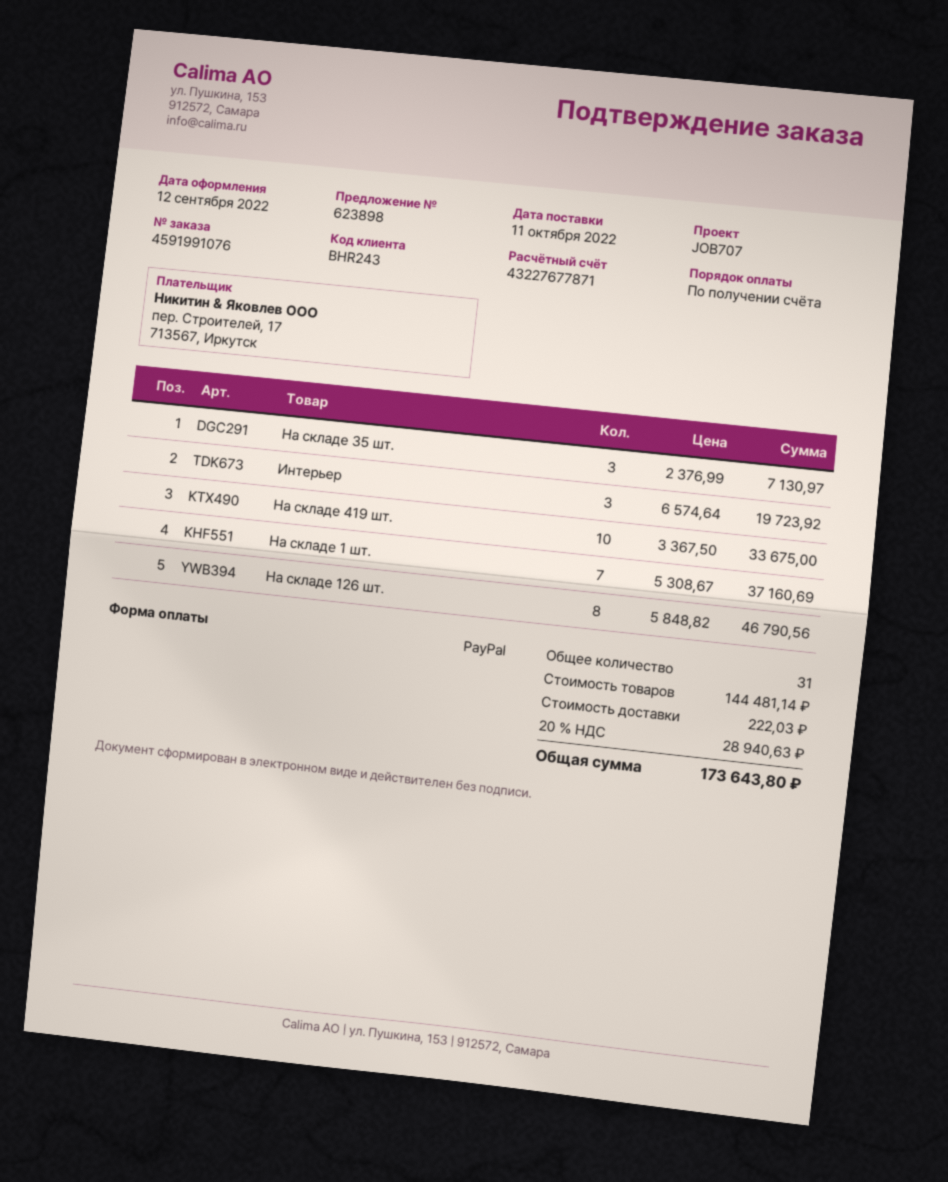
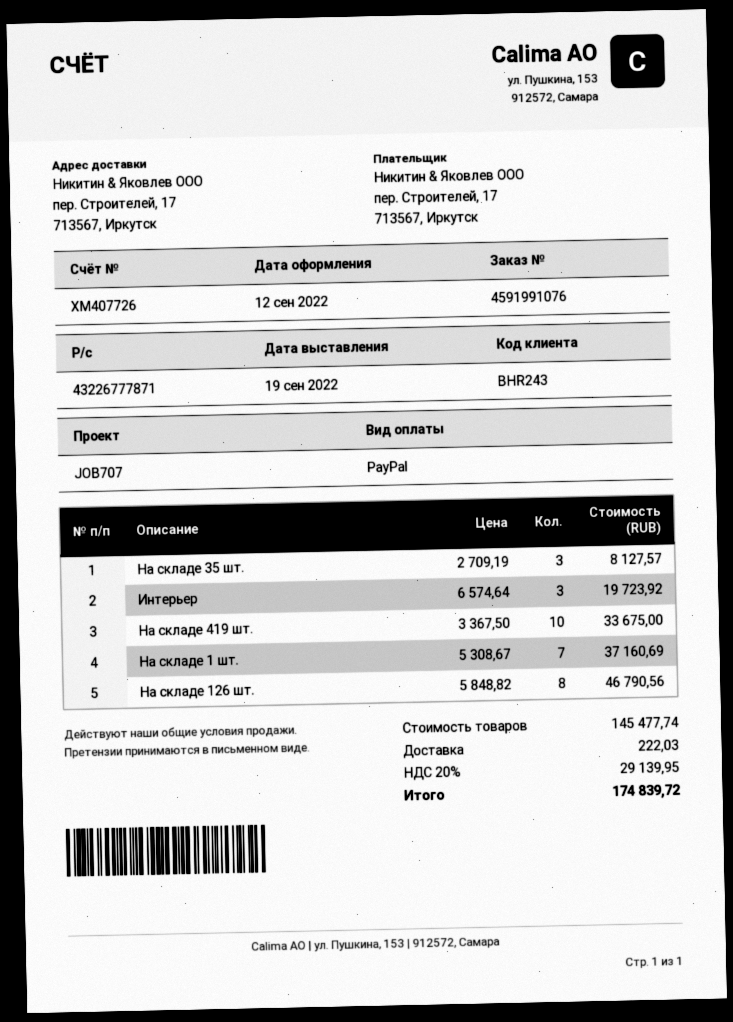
bank account: 43227677871 -> 43226777871
На складе 35 шт.: 3 x 2376.99 = 7130.97 -> 3 x 2709.19 = 8127.57
subtotal: 144481.14 -> 145477.74
tax: 20% = 28940.63 -> 20% = 29139.95
total: 173643.80 -> 174839.72

